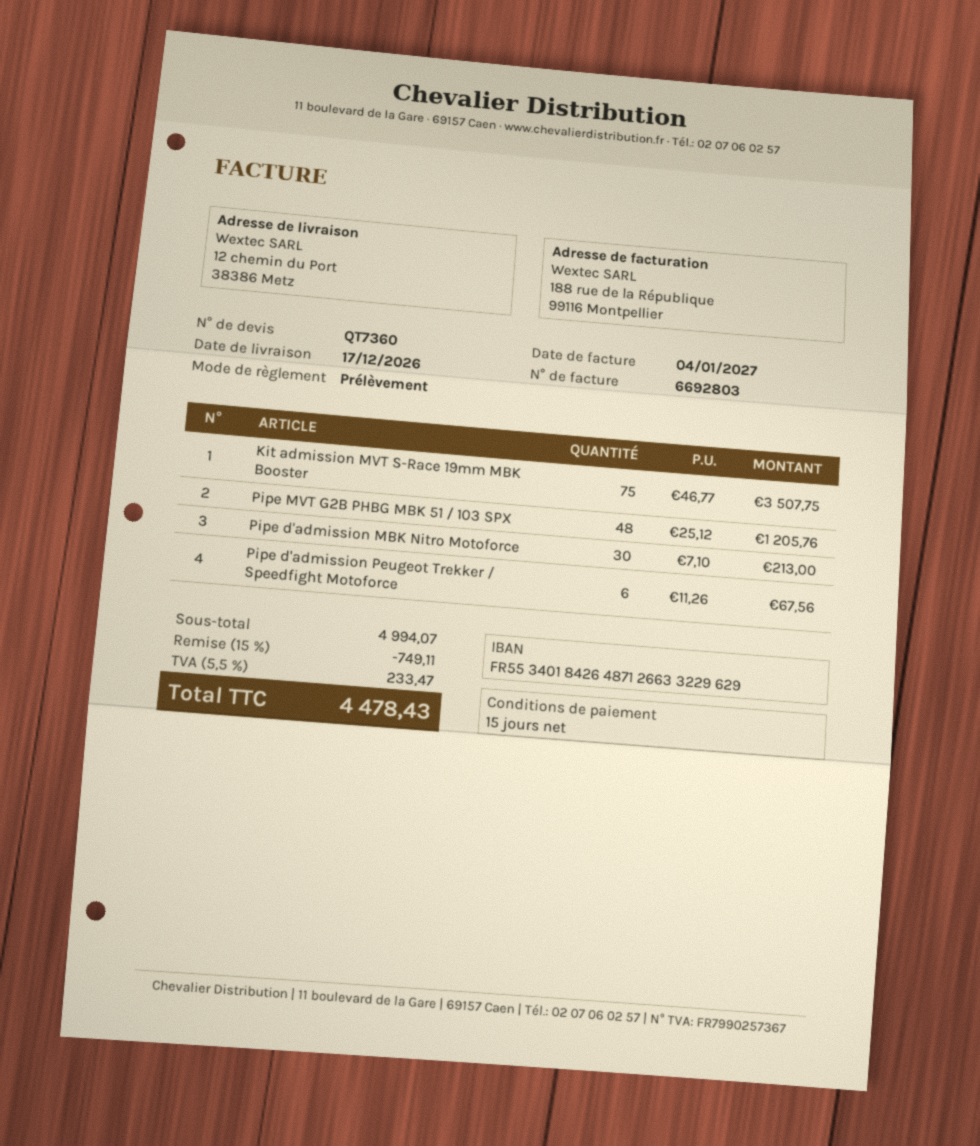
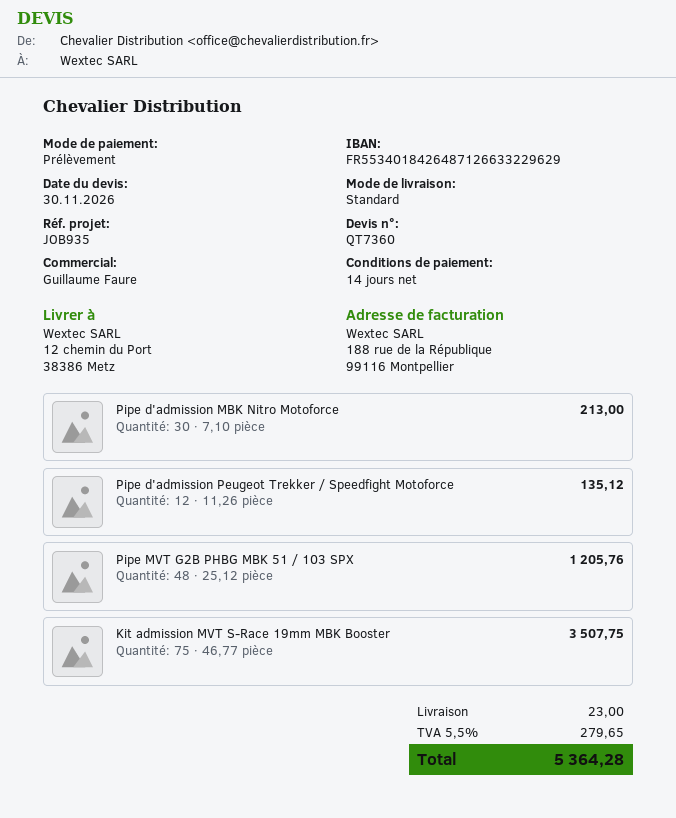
payment terms: 15 days -> 14 days
Pipe d'admission Peugeot Trekker / Speedfight Motoforce: 6 x 11.26 = 67.56 -> 12 x 11.26 = 135.12
discount: 15% = 749.11 -> none
shipping: none -> 23.00
tax: 5.5% = 233.47 -> 5.5% = 279.65
total: 4478.43 -> 5364.28

